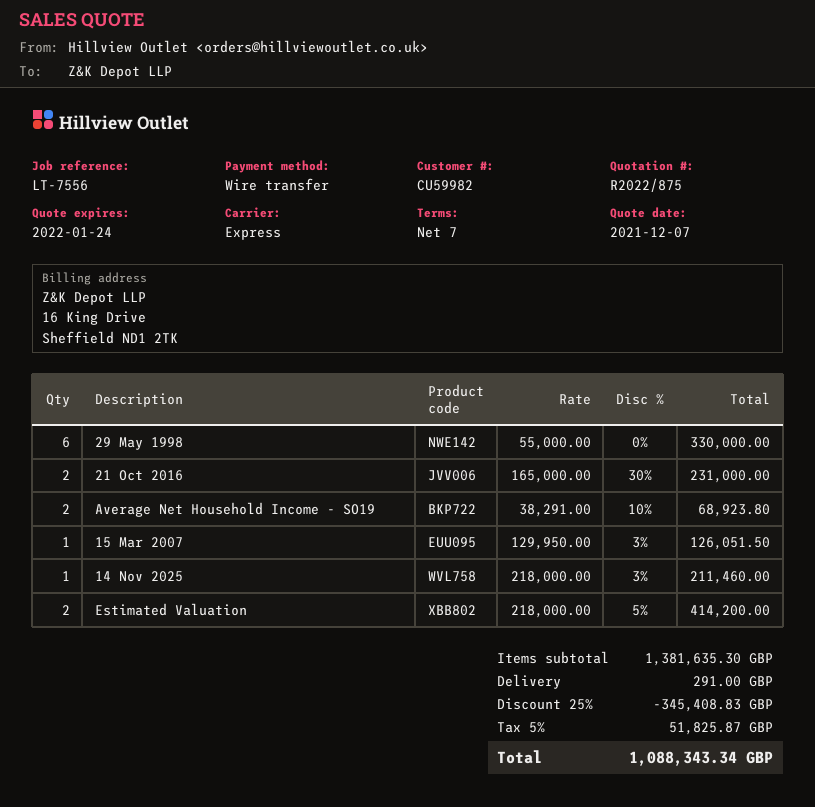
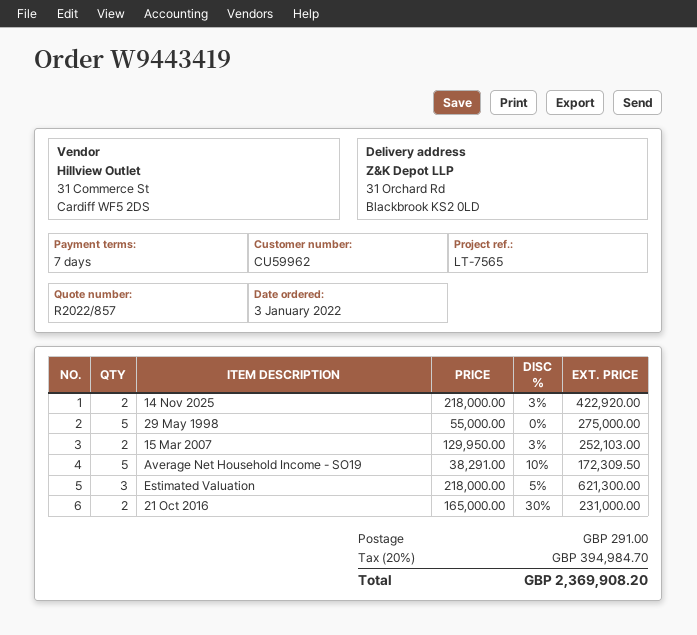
quote number: R2022/875 -> R2022/857
customer number: CU59982 -> CU59962
reference: LT-7556 -> LT-7565
29 May 1998: 6 x 55000.00 = 330000.00 -> 5 x 55000.00 = 275000.00
Average Net Household Income - SO19: 2 x 38291.00 - 10% = 68923.80 -> 5 x 38291.00 - 10% = 172309.50
15 Mar 2007: 1 x 129950.00 - 3% = 126051.50 -> 2 x 129950.00 - 3% = 252103.00
14 Nov 2025: 1 x 218000.00 - 3% = 211460.00 -> 2 x 218000.00 - 3% = 422920.00
Estimated Valuation: 2 x 218000.00 - 5% = 414200.00 -> 3 x 218000.00 - 5% = 621300.00
discount: 25% = 345408.83 -> none
tax: 5% = 51825.87 -> 20% = 394984.70
total: 1088343.34 -> 2369908.20

